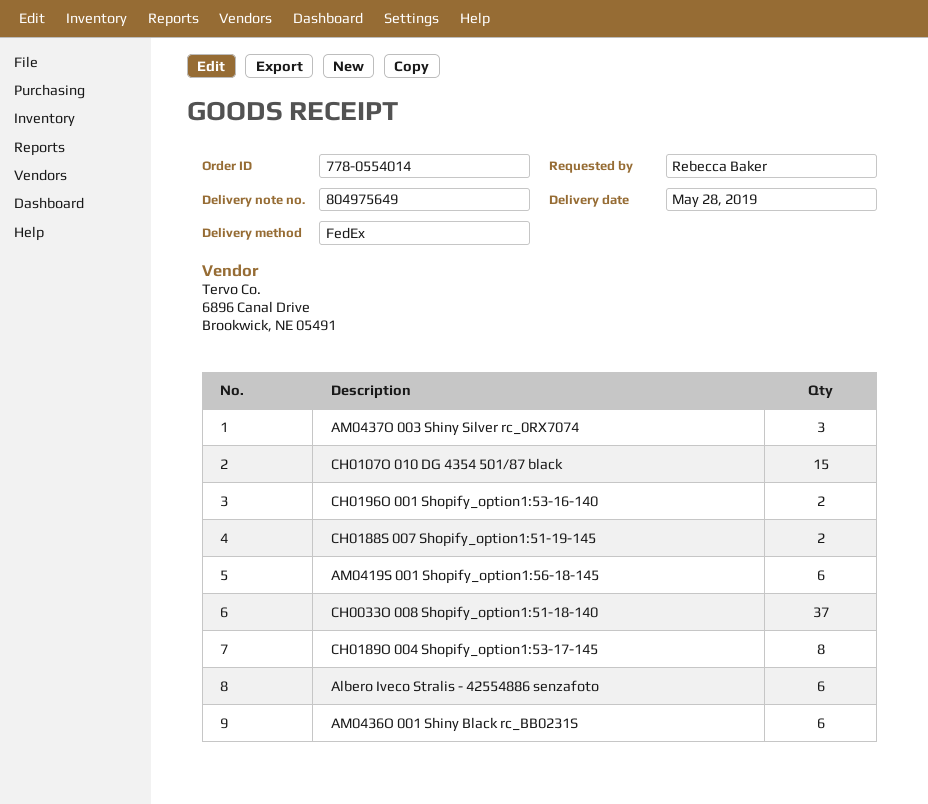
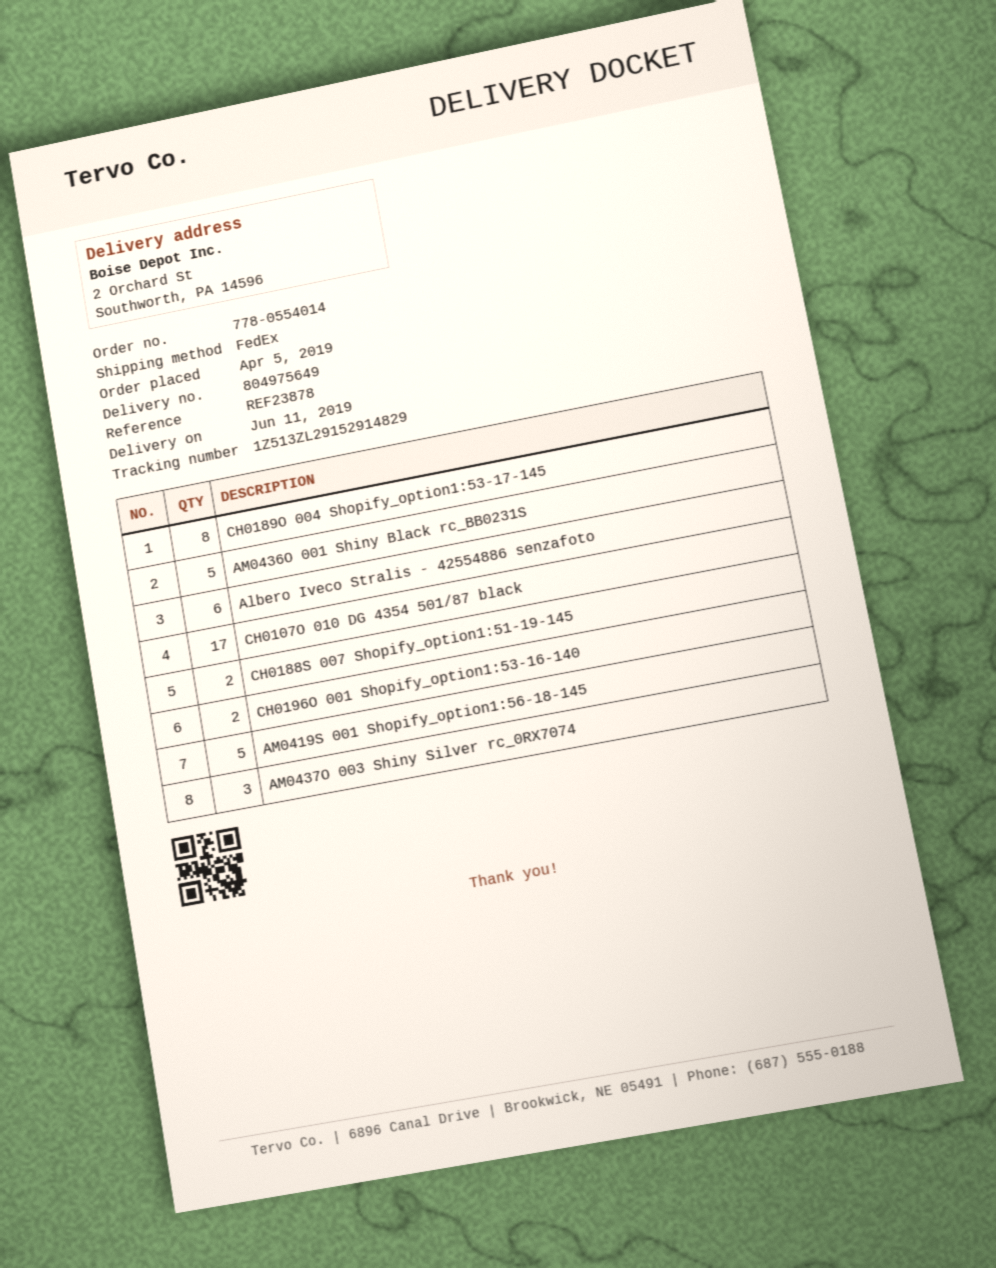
delivery date: 2019-05-28 -> 2019-06-11
CH0107O 010 DG 4354 501/87 black: 15 -> 17
AM0419S 001 Shopify_option1:56-18-145: 6 -> 5
CH0033O 008 Shopify_option1:51-18-140: 37 -> none
AM0436O 001 Shiny Black rc_BB0231S: 6 -> 5

